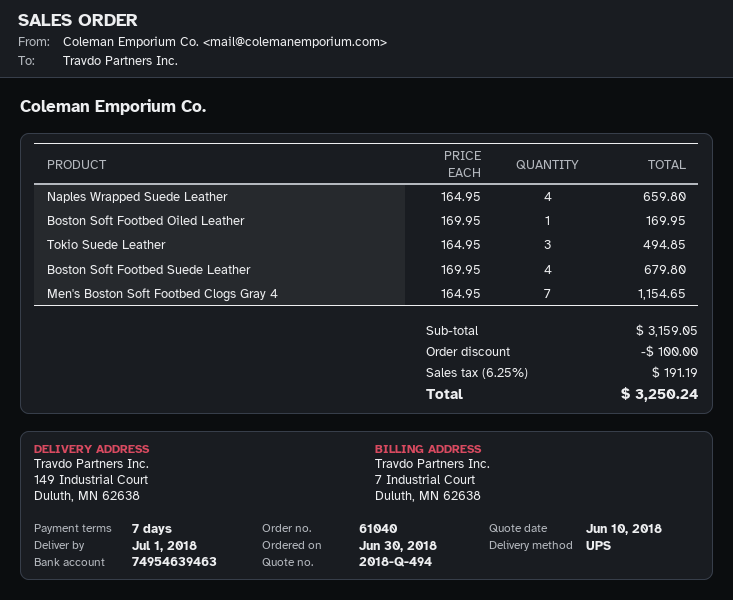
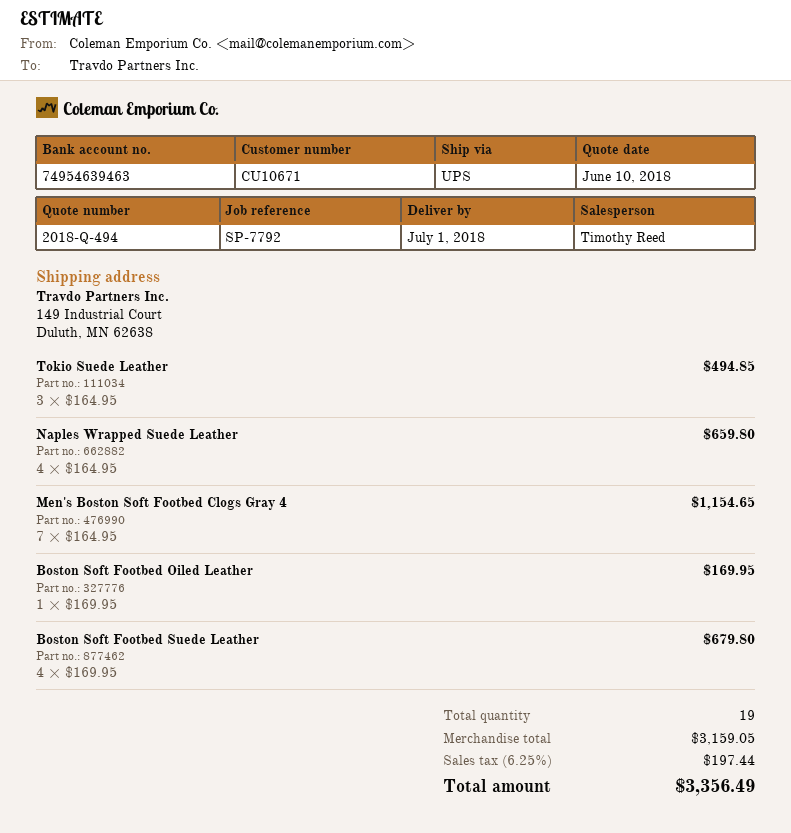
discount: 100.00 -> none
tax: 6.25% = 191.19 -> 6.25% = 197.44
total: 3250.24 -> 3356.49

